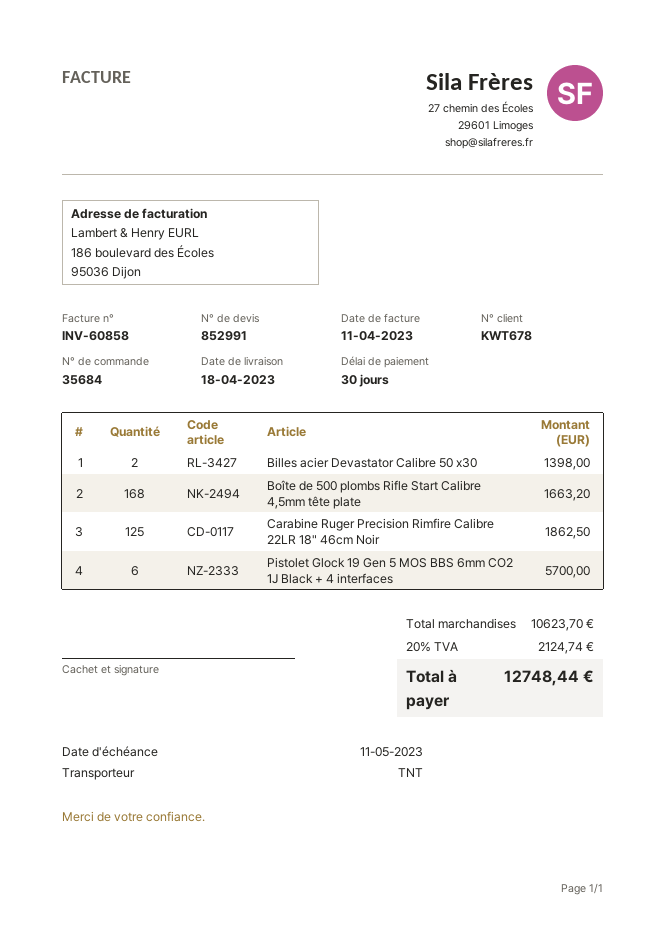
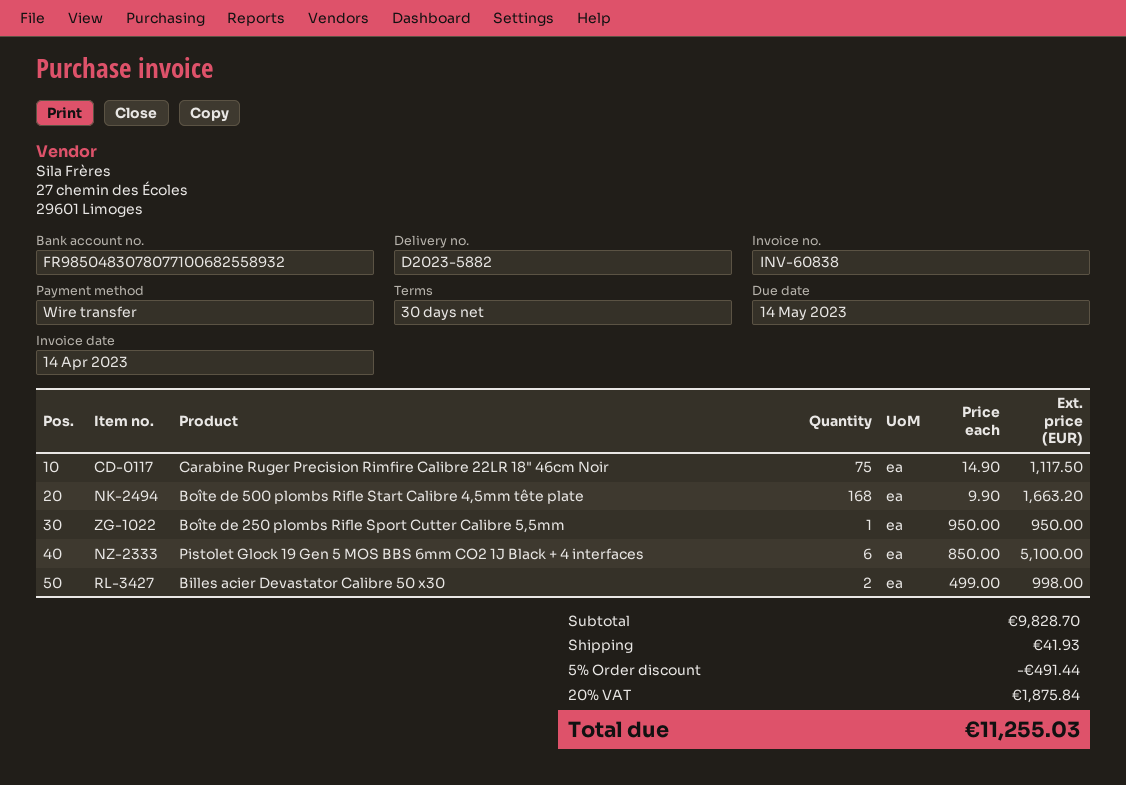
invoice number: INV-60858 -> INV-60838
invoice date: 2023-04-11 -> 2023-04-14
due date: 2023-05-11 -> 2023-05-14
Billes acier Devastator Calibre 50 x30: 2 for 1398.00 -> 2 for 998.00
Carabine Ruger Precision Rimfire Calibre 22LR 18" 46cm Noir: 125 for 1862.50 -> 75 for 1117.50
Pistolet Glock 19 Gen 5 MOS BBS 6mm CO2 1J Black + 4 interfaces: 6 for 5700.00 -> 6 for 5100.00
Boîte de 250 plombs Rifle Sport Cutter Calibre 5,5mm: none -> 1 for 950.00
subtotal: 10623.70 -> 9828.70
discount: none -> 5% = 491.44
shipping: none -> 41.93
tax: 20% = 2124.74 -> 20% = 1875.84
total: 12748.44 -> 11255.03

